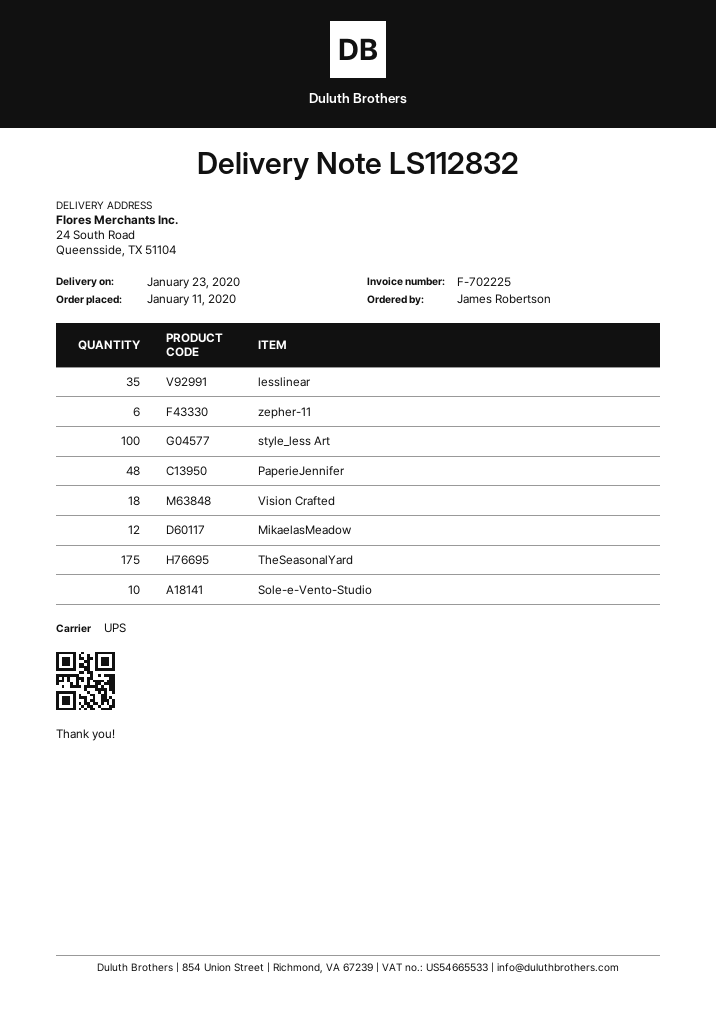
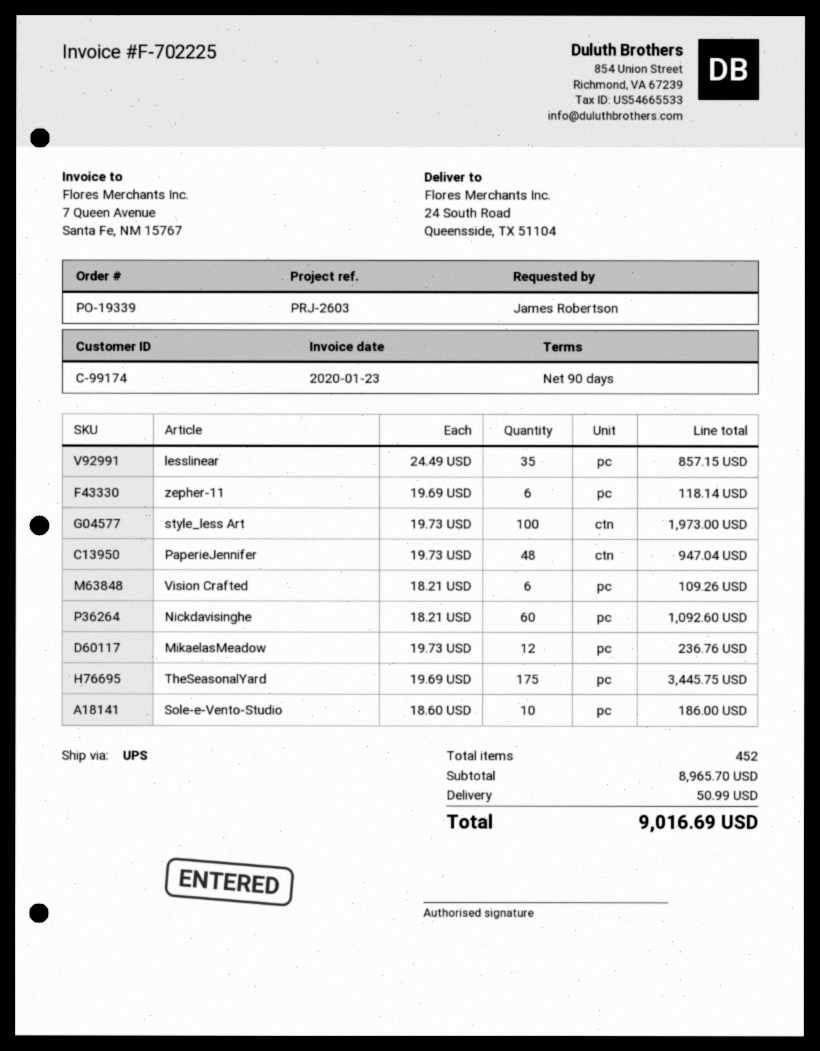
Vision Crafted: 18 -> 6
Nickdavisinghe: none -> 60

